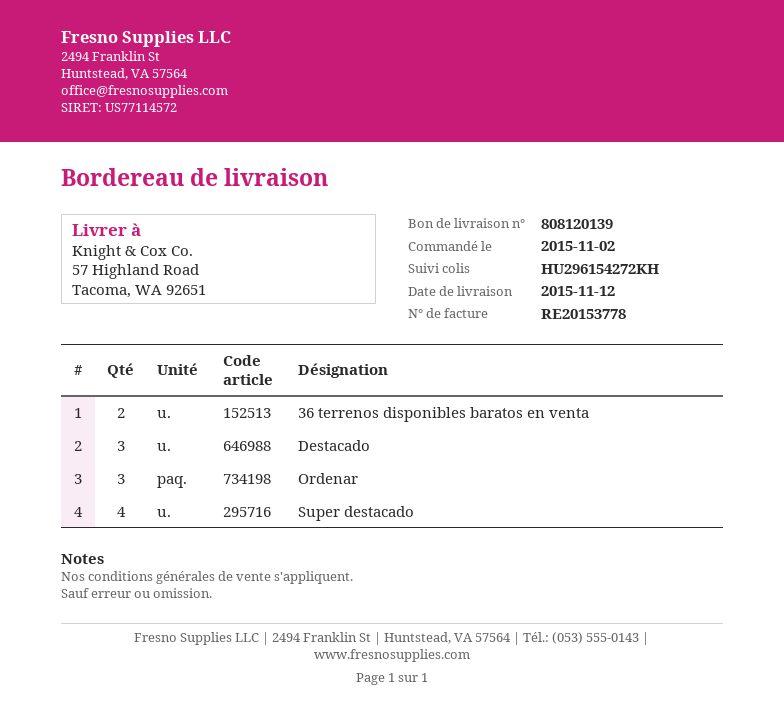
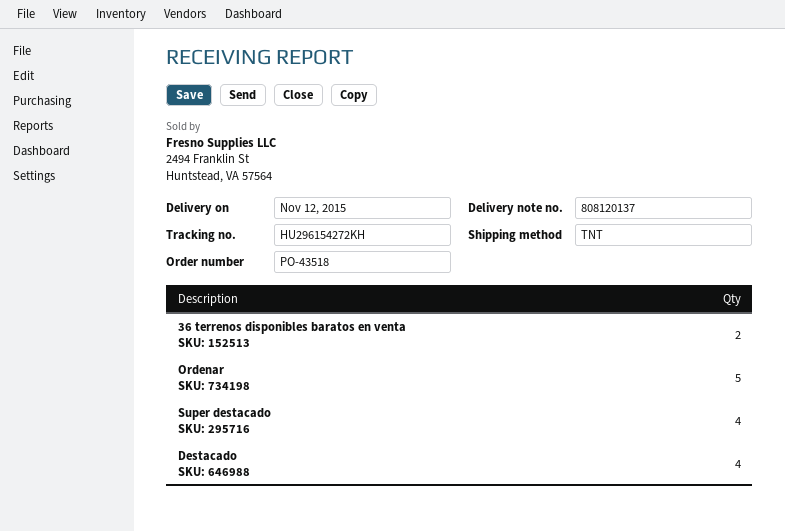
delivery note number: 808120139 -> 808120137
Destacado: 3 -> 4
Ordenar: 3 -> 5

